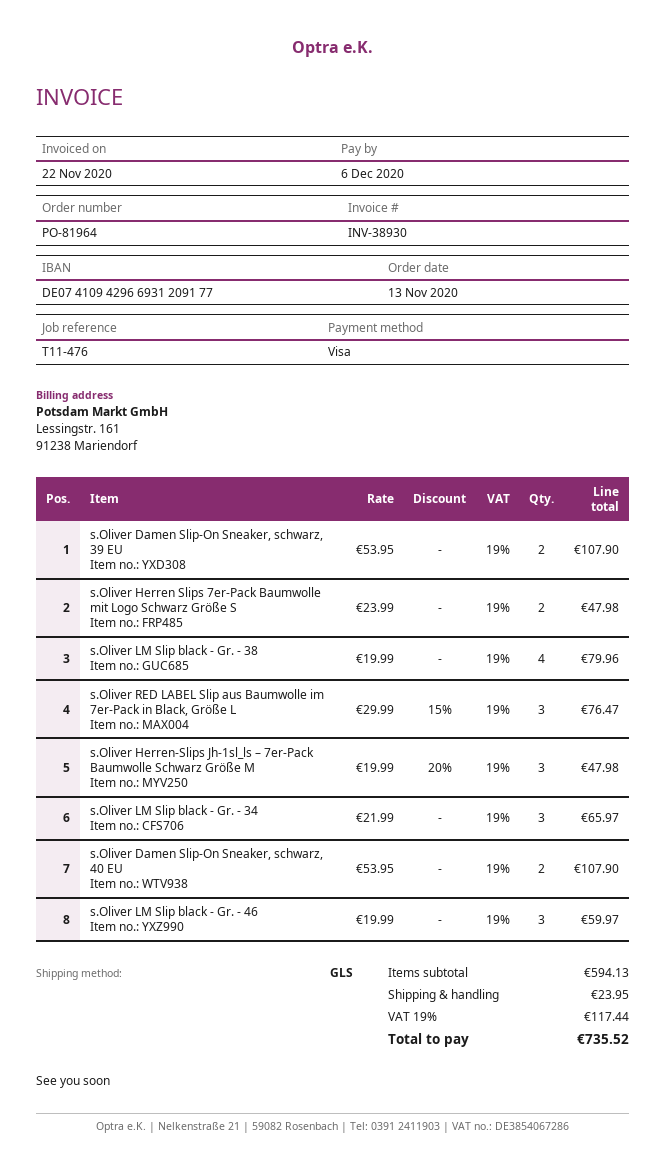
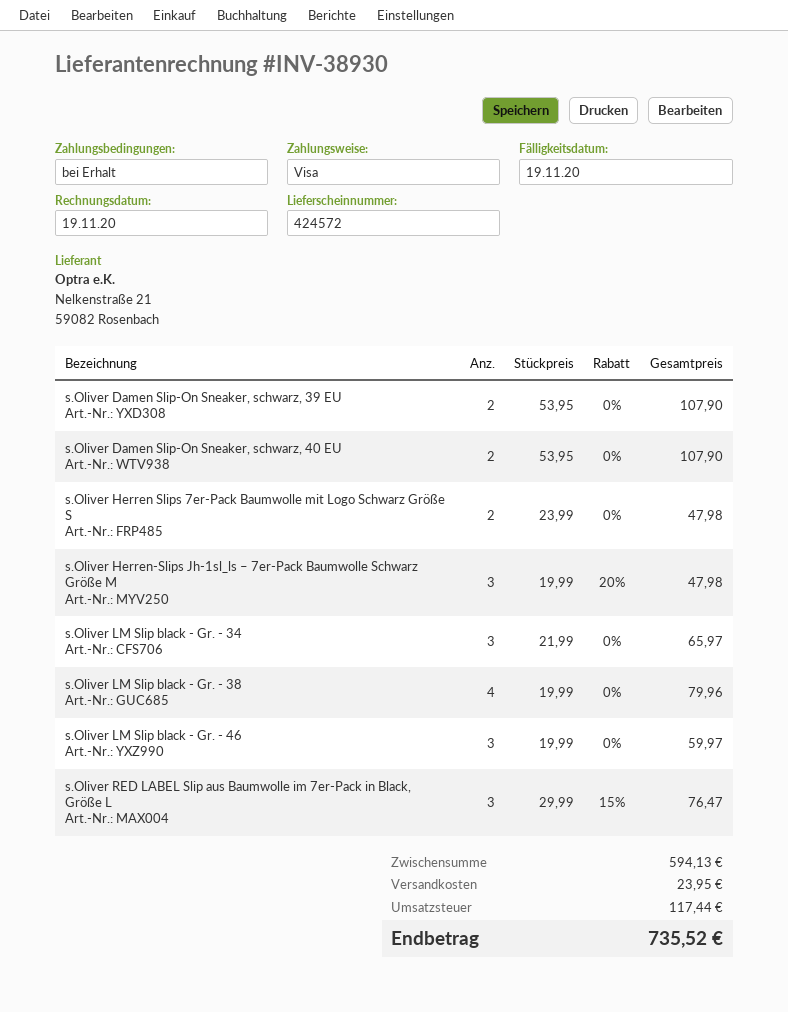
invoice date: 2020-11-22 -> 2020-11-19
due date: 2020-12-06 -> 2020-11-19

